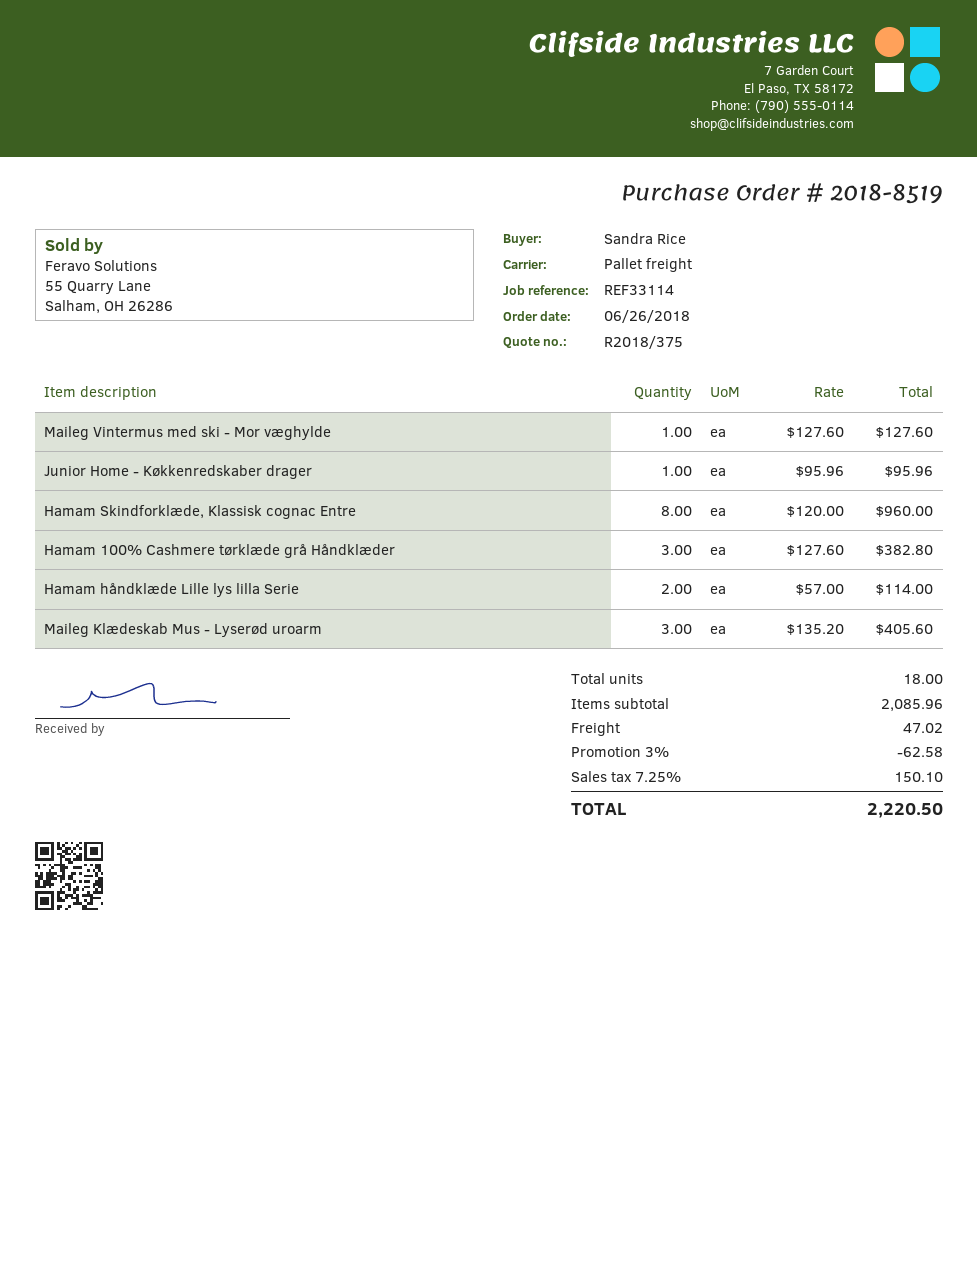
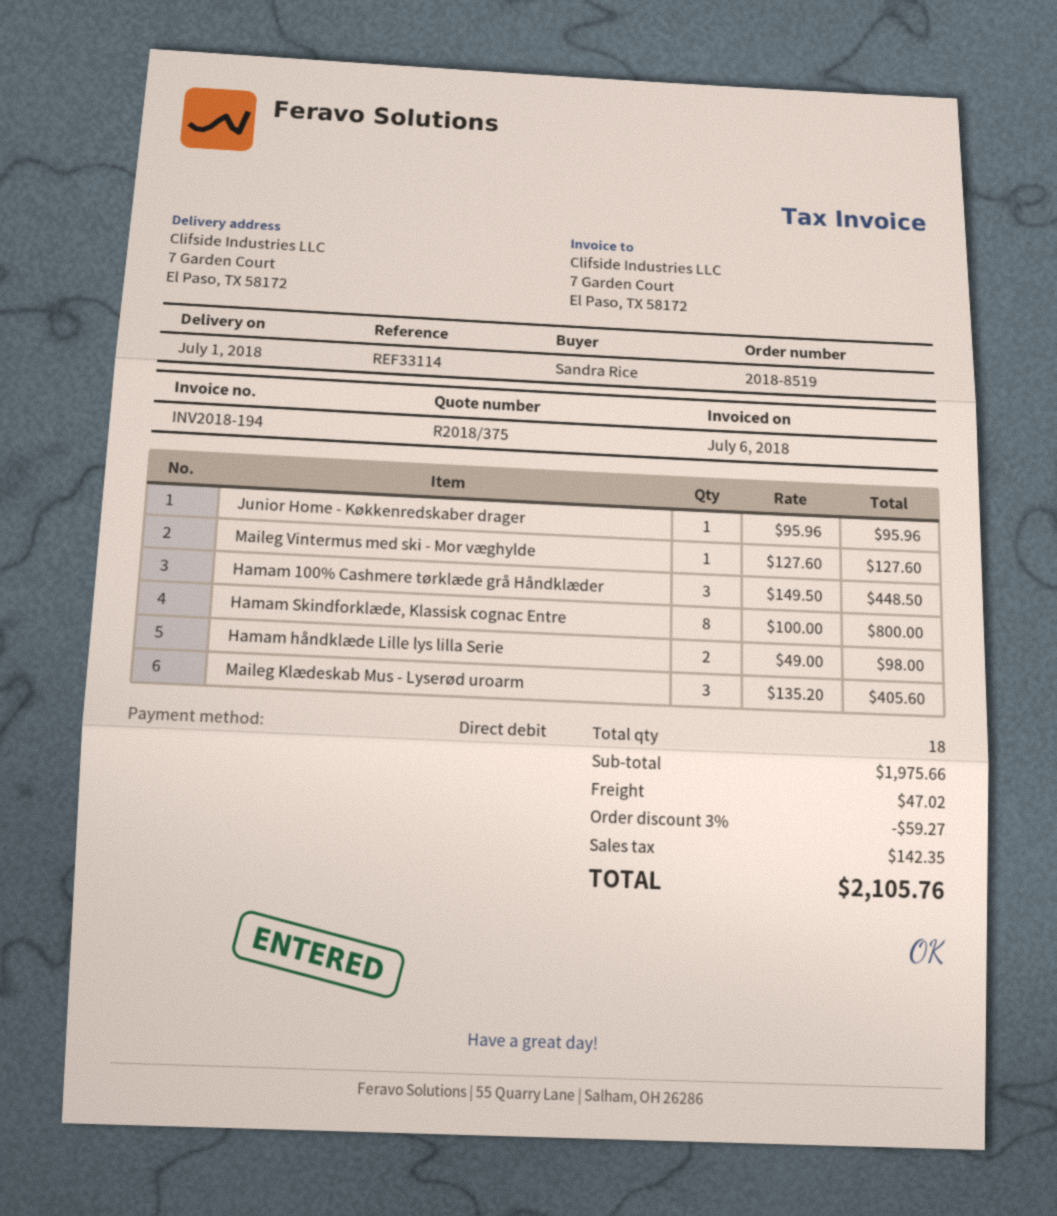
Hamam Skindforklæde, Klassisk cognac Entre: 8 x 120.00 = 960.00 -> 8 x 100.00 = 800.00
Hamam 100% Cashmere tørklæde grå Håndklæder: 3 x 127.60 = 382.80 -> 3 x 149.50 = 448.50
Hamam håndklæde Lille lys lilla Serie: 2 x 57.00 = 114.00 -> 2 x 49.00 = 98.00
subtotal: 2085.96 -> 1975.66
discount: 3% = 62.58 -> 3% = 59.27
tax: 150.10 -> 142.35
total: 2220.50 -> 2105.76

